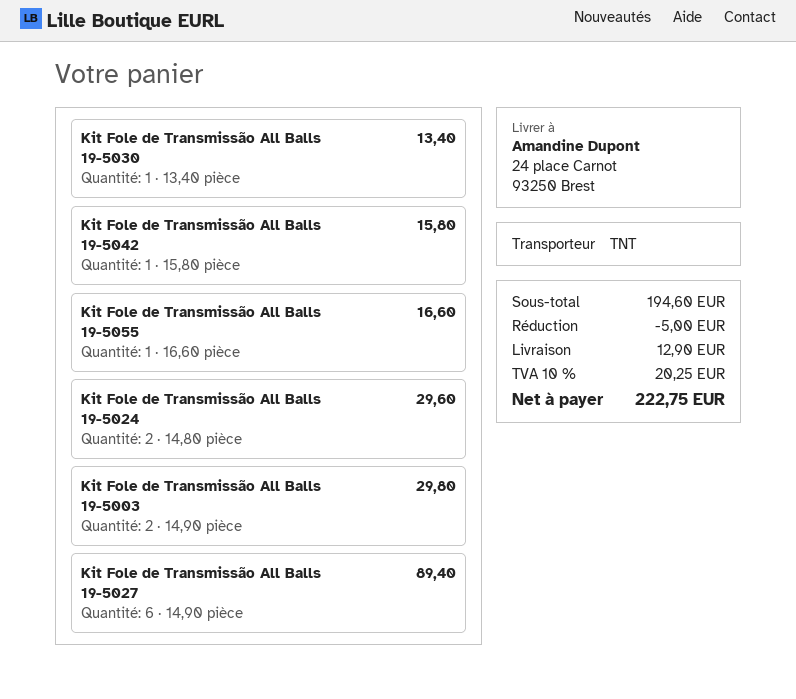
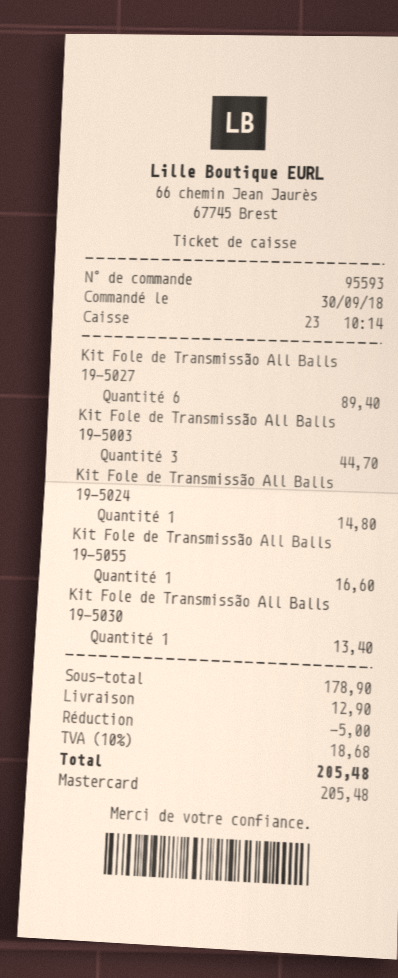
Kit Fole de Transmissão All Balls 19-5042: 1 for 15.80 -> none
Kit Fole de Transmissão All Balls 19-5024: 2 for 29.60 -> 1 for 14.80
Kit Fole de Transmissão All Balls 19-5003: 2 for 29.80 -> 3 for 44.70
subtotal: 194.60 -> 178.90
tax: 10% = 20.25 -> 10% = 18.68
total: 222.75 -> 205.48

